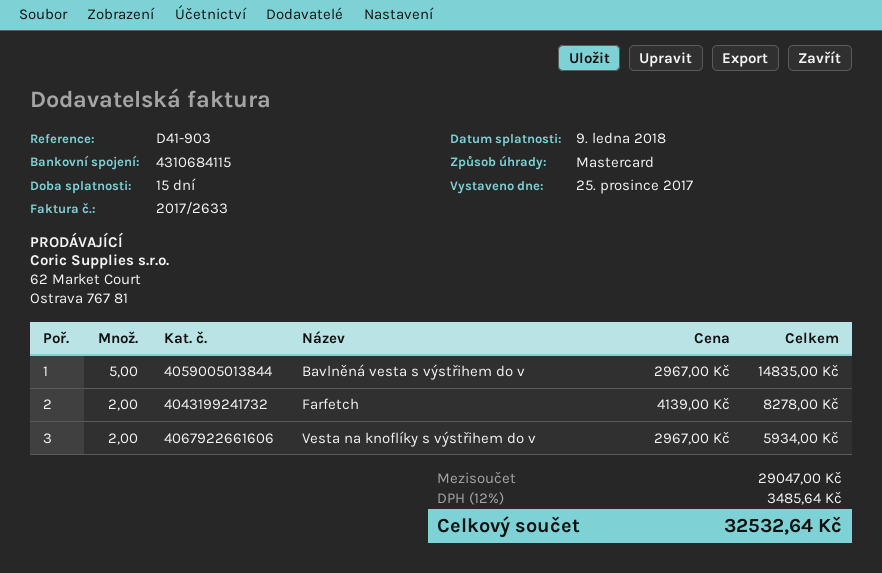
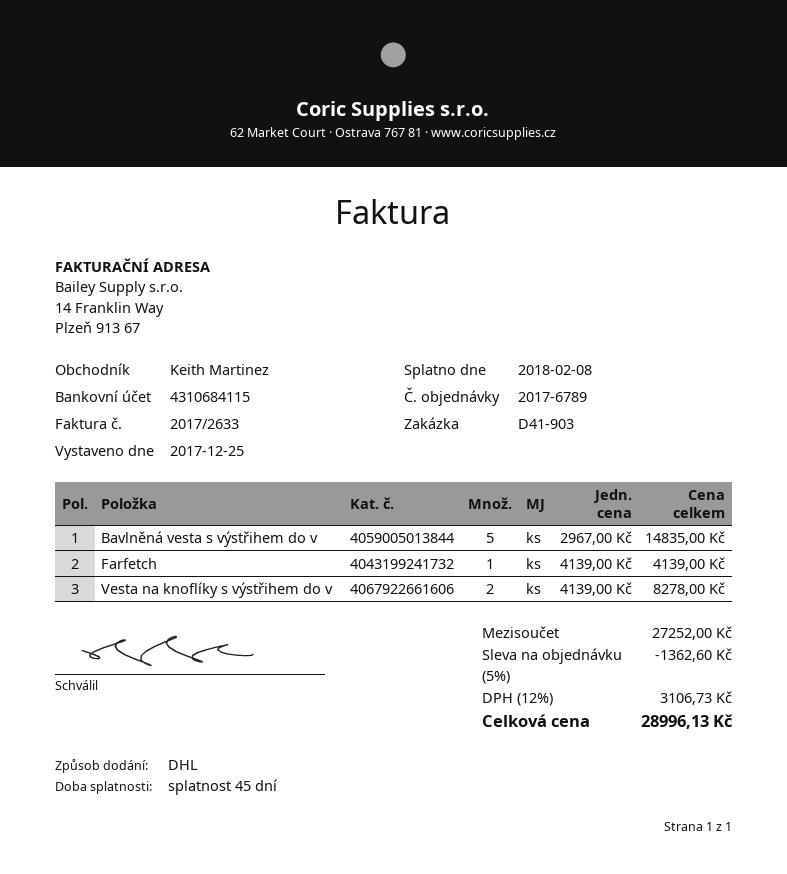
payment terms: 15 days -> 45 days
due date: 2018-01-09 -> 2018-02-08
Farfetch: 2 x 4139.00 = 8278.00 -> 1 x 4139.00 = 4139.00
Vesta na knoflíky s výstřihem do v: 2 x 2967.00 = 5934.00 -> 2 x 4139.00 = 8278.00
subtotal: 29047.00 -> 27252.00
discount: none -> 5% = 1362.60
tax: 12% = 3485.64 -> 12% = 3106.73
total: 32532.64 -> 28996.13

